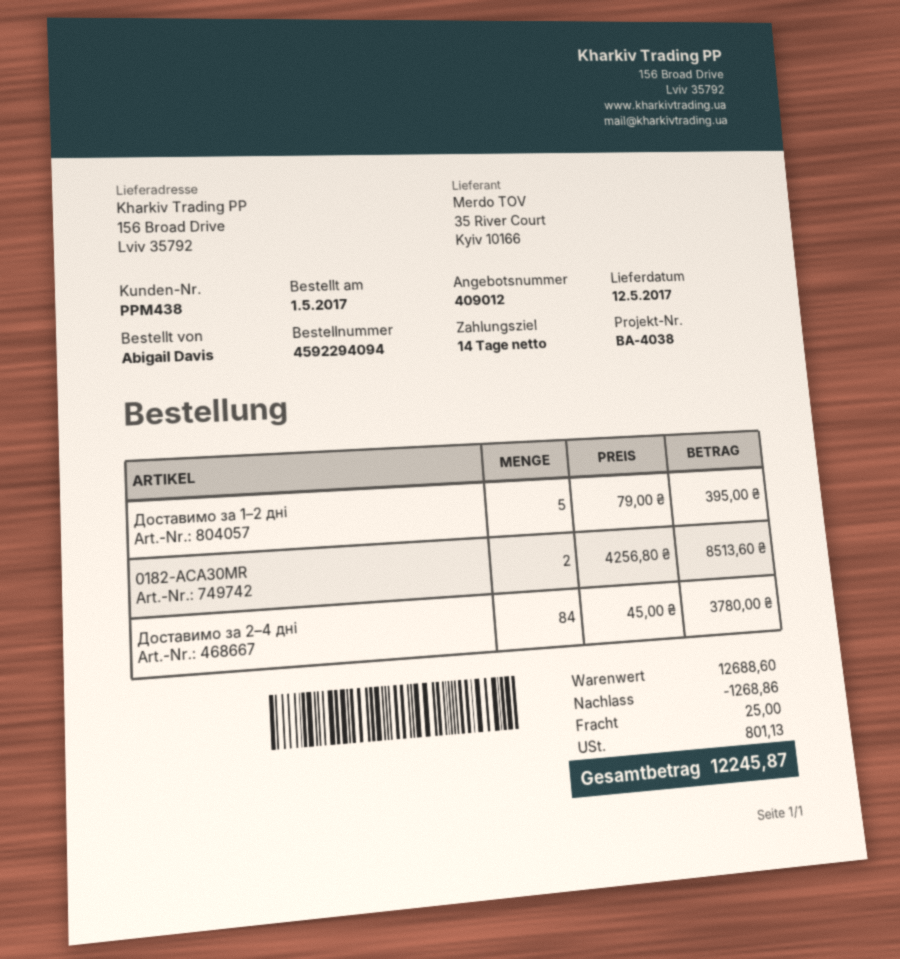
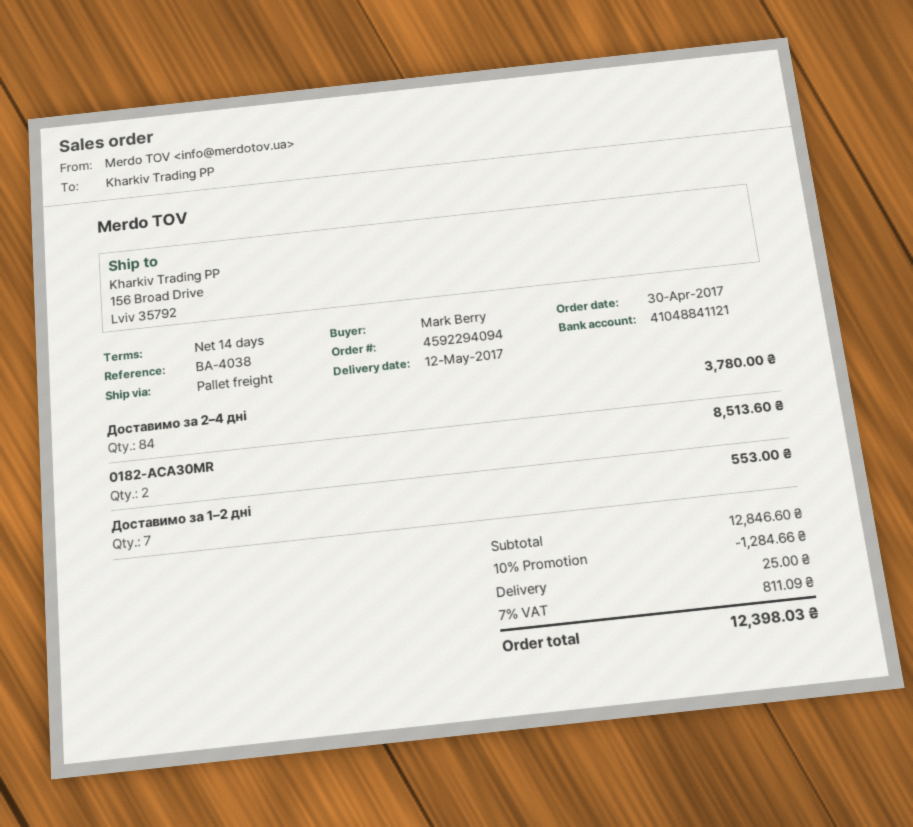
order date: 2017-05-01 -> 2017-04-30
ordered by: Abigail Davis -> Mark Berry
Доставимо за 1–2 дні: 5 for 395.00 -> 7 for 553.00
subtotal: 12688.60 -> 12846.60
discount: 1268.86 -> 1284.66
tax: 801.13 -> 811.09
total: 12245.87 -> 12398.03

